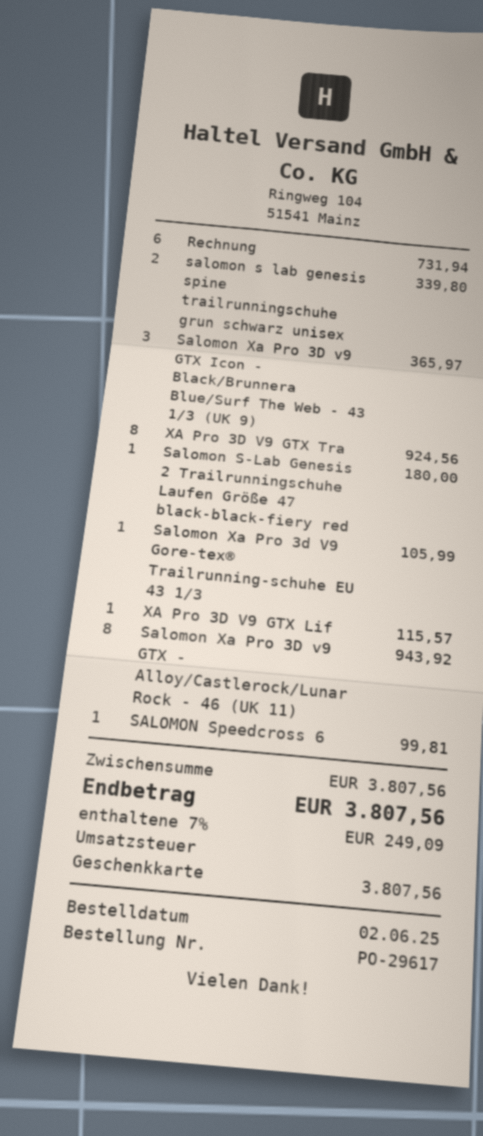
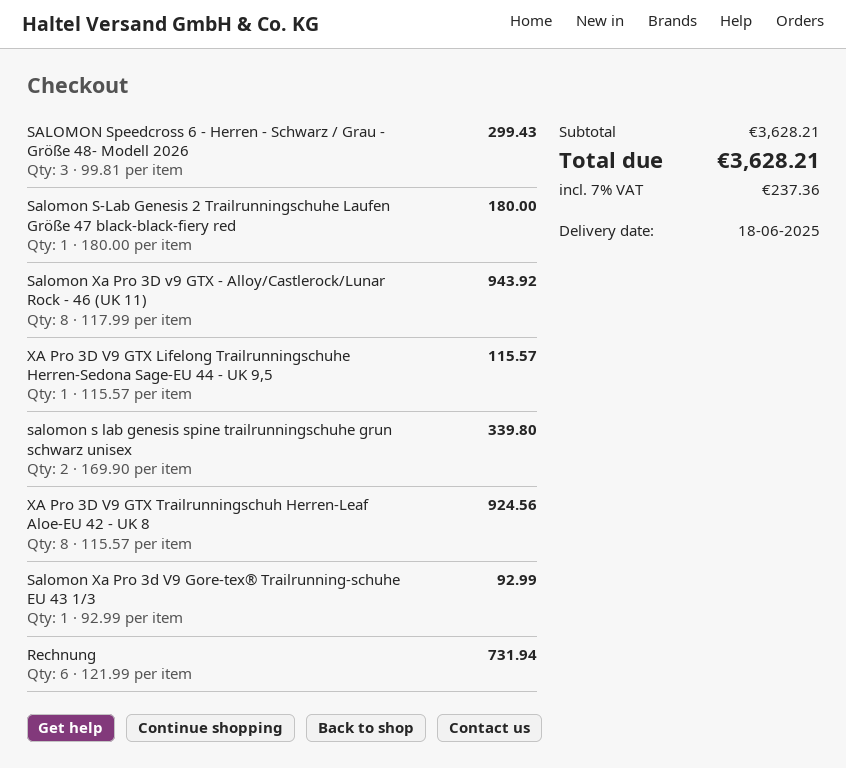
Salomon Xa Pro 3D v9 GTX Icon - Black/Brunnera Blue/Surf The Web - 43 1/3 (UK 9): 3 for 365.97 -> none
Salomon Xa Pro 3d V9 Gore-tex® Trailrunning-schuhe EU 43 1/3: 1 for 105.99 -> 1 for 92.99
SALOMON Speedcross 6: 1 for 99.81 -> 3 for 299.43
subtotal: 3807.56 -> 3628.21
tax: 7% = 249.09 -> 7% = 237.36
total: 3807.56 -> 3628.21

